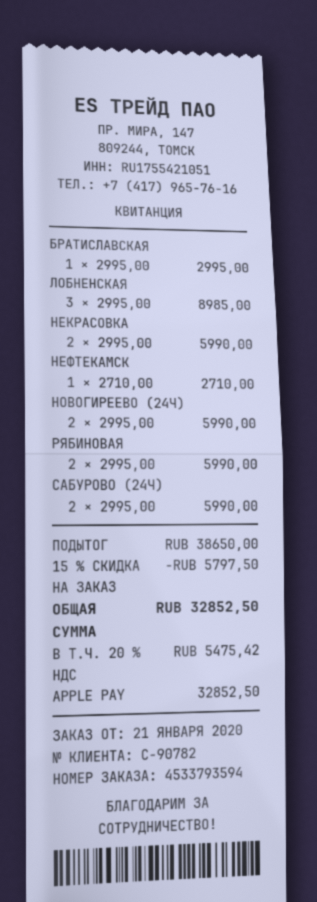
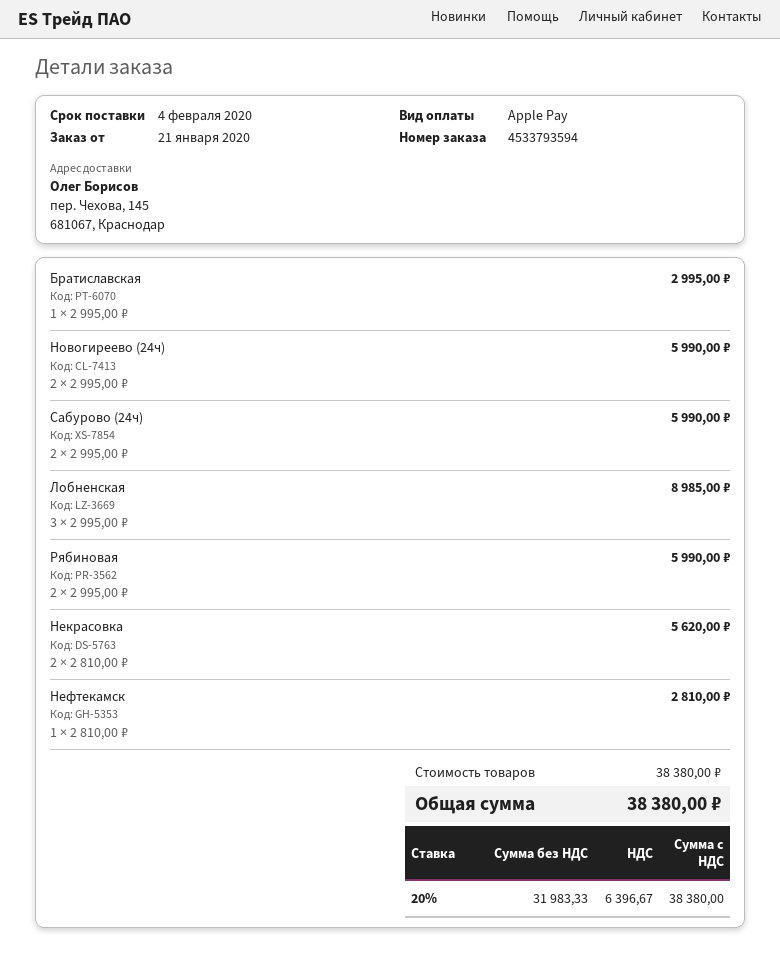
НЕКРАСОВКА: 2 x 2995.00 = 5990.00 -> 2 x 2810.00 = 5620.00
НЕФТЕКАМСК: 1 x 2710.00 = 2710.00 -> 1 x 2810.00 = 2810.00
subtotal: 38650.00 -> 38380.00
discount: 15% = 5797.50 -> none
tax: 20% = 5475.42 -> 20% = 6396.67
total: 32852.50 -> 38380.00

